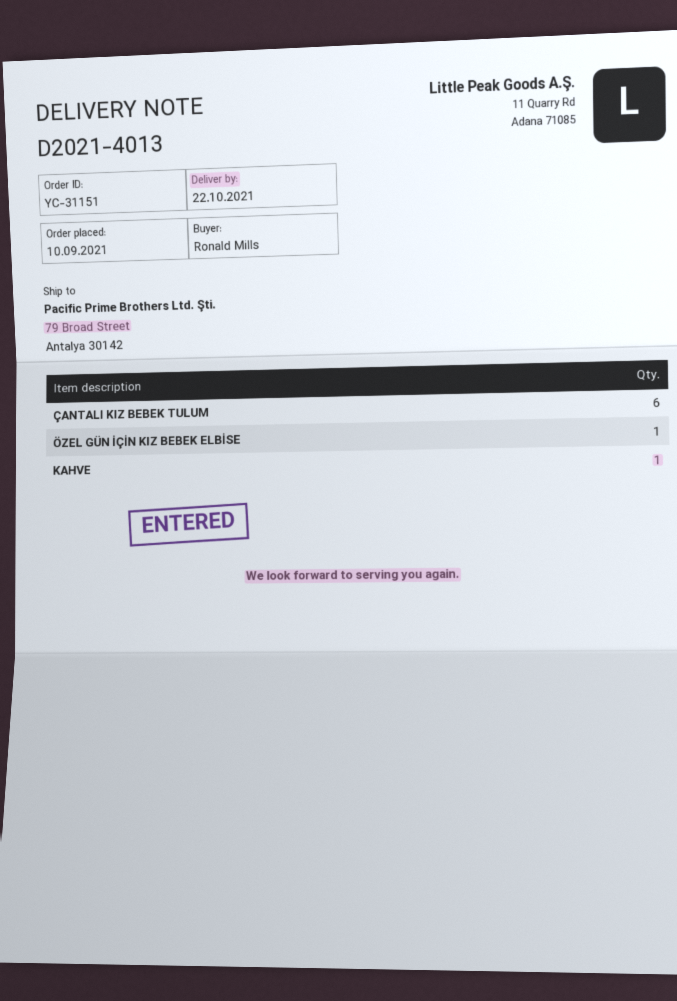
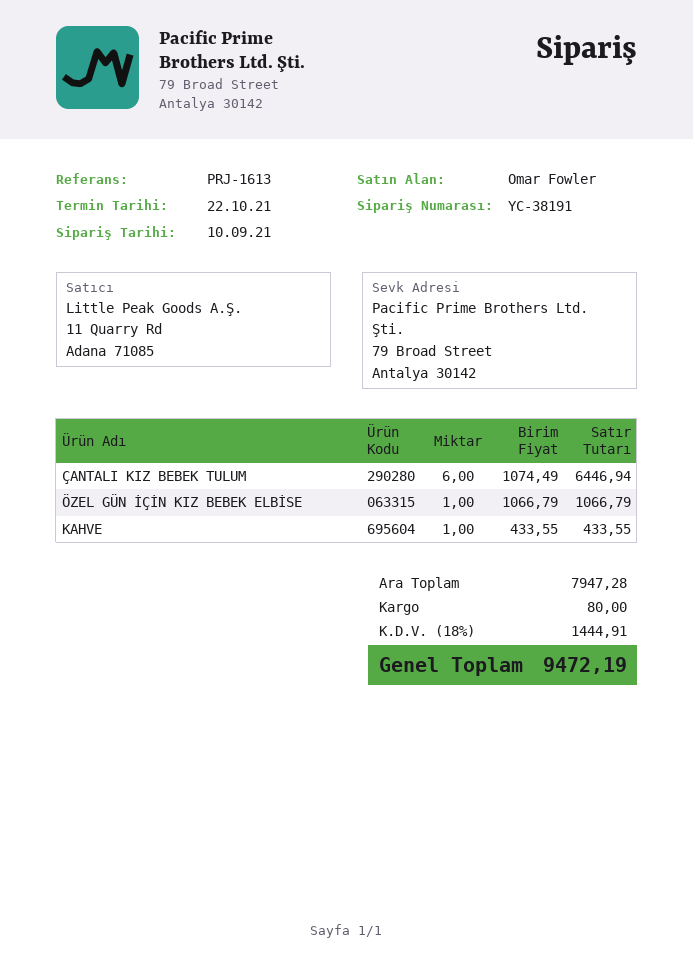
order number: YC-31151 -> YC-38191
ordered by: Ronald Mills -> Omar Fowler

